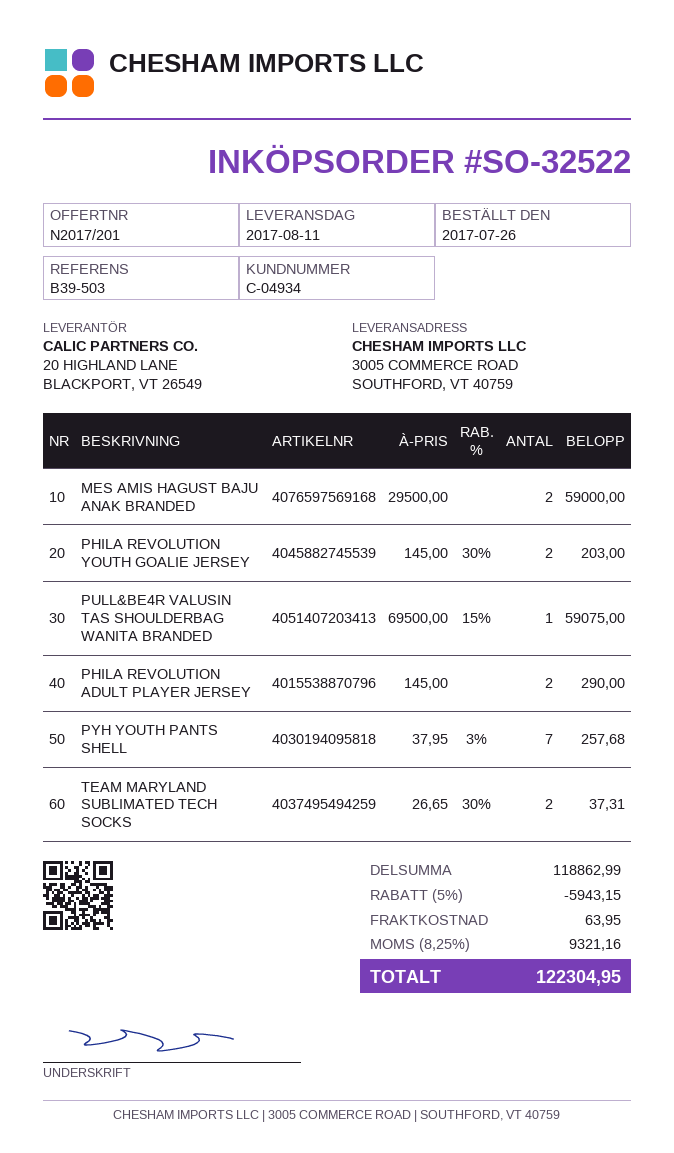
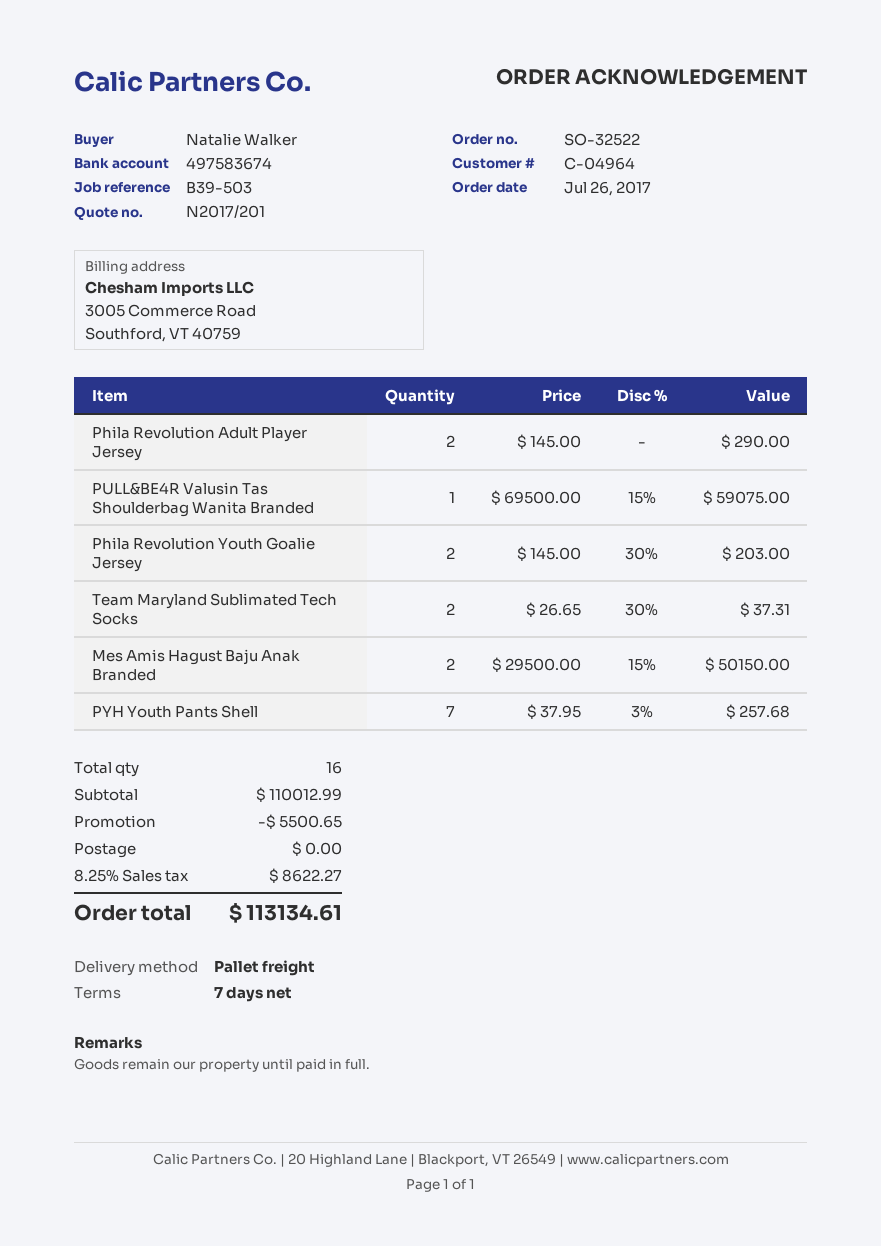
customer number: C-04934 -> C-04964
MES AMIS HAGUST BAJU ANAK BRANDED: 2 x 29500.00 = 59000.00 -> 2 x 29500.00 - 15% = 50150.00
subtotal: 118862.99 -> 110012.99
discount: 5943.15 -> 5500.65
shipping: 63.95 -> 0.00
tax: 8.25% = 9321.16 -> 8.25% = 8622.27
total: 122304.95 -> 113134.61

